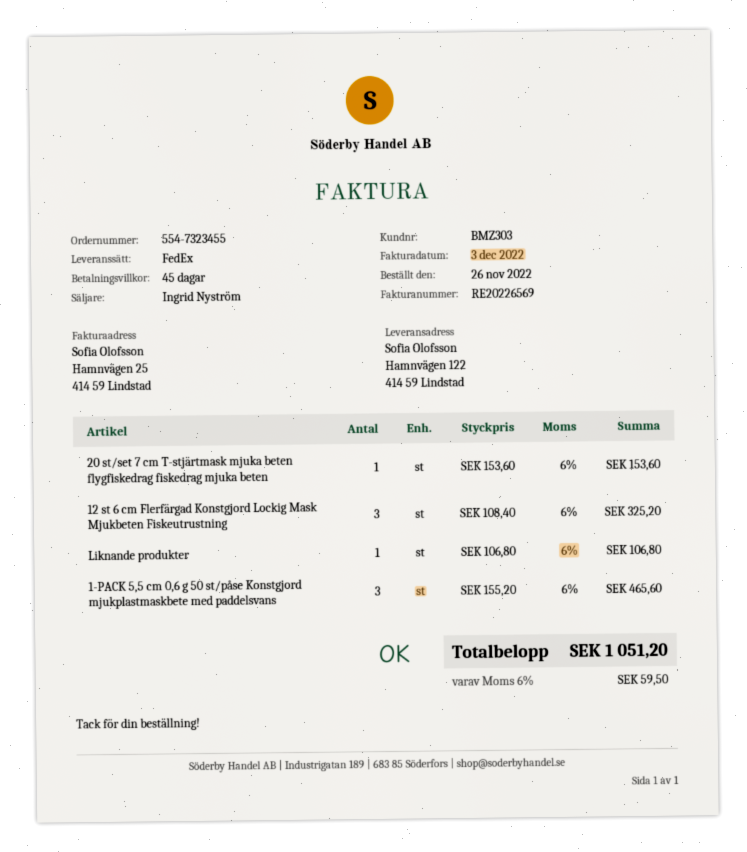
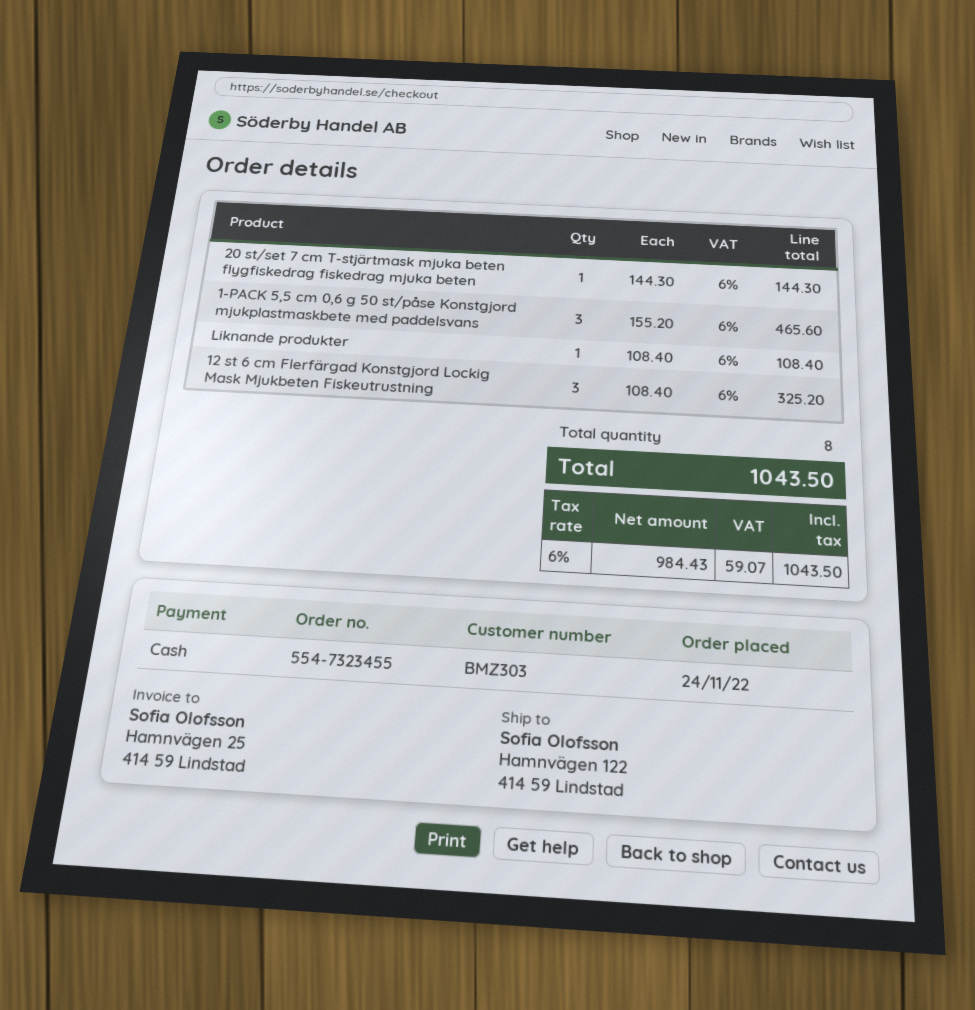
order date: 2022-11-26 -> 2022-11-24
20 st/set 7 cm T-stjärtmask mjuka beten flygfiskedrag fiskedrag mjuka beten: 1 x 153.60 = 153.60 -> 1 x 144.30 = 144.30
Liknande produkter: 1 x 106.80 = 106.80 -> 1 x 108.40 = 108.40
tax: 6% = 59.50 -> 6% = 59.07
total: 1051.20 -> 1043.50

